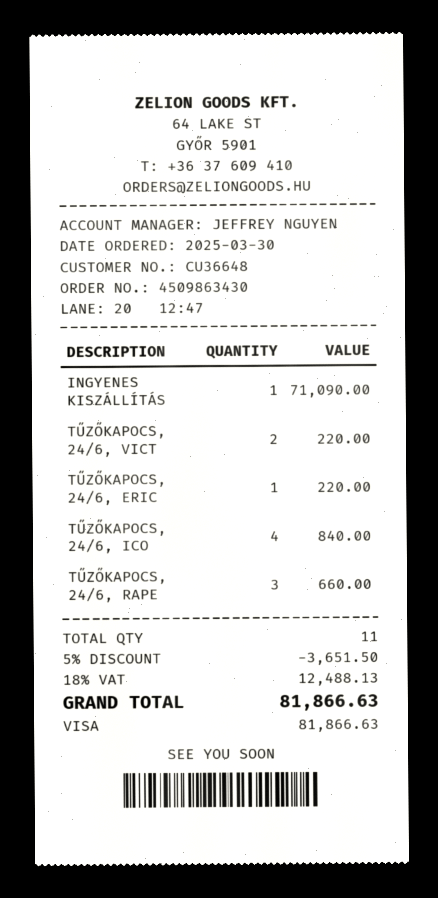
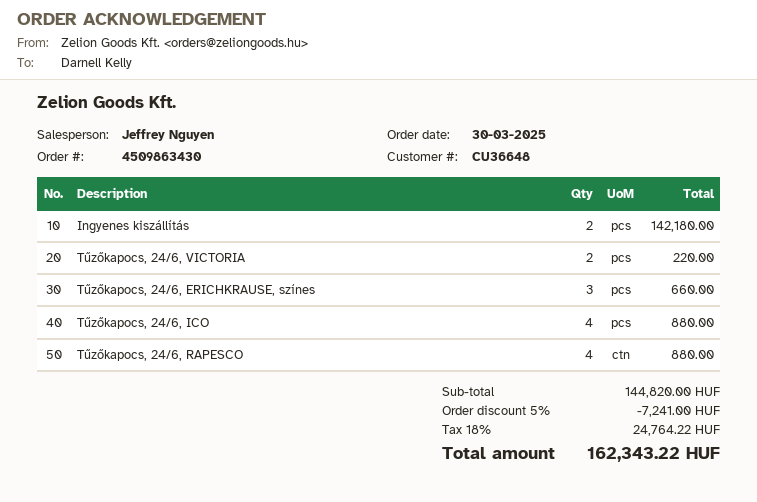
INGYENES KISZÁLLÍTÁS: 1 for 71090.00 -> 2 for 142180.00
TŰZŐKAPOCS, 24/6, ERIC: 1 for 220.00 -> 3 for 660.00
TŰZŐKAPOCS, 24/6, ICO: 4 for 840.00 -> 4 for 880.00
TŰZŐKAPOCS, 24/6, RAPE: 3 for 660.00 -> 4 for 880.00
discount: 5% = 3651.50 -> 5% = 7241.00
tax: 18% = 12488.13 -> 18% = 24764.22
total: 81866.63 -> 162343.22

